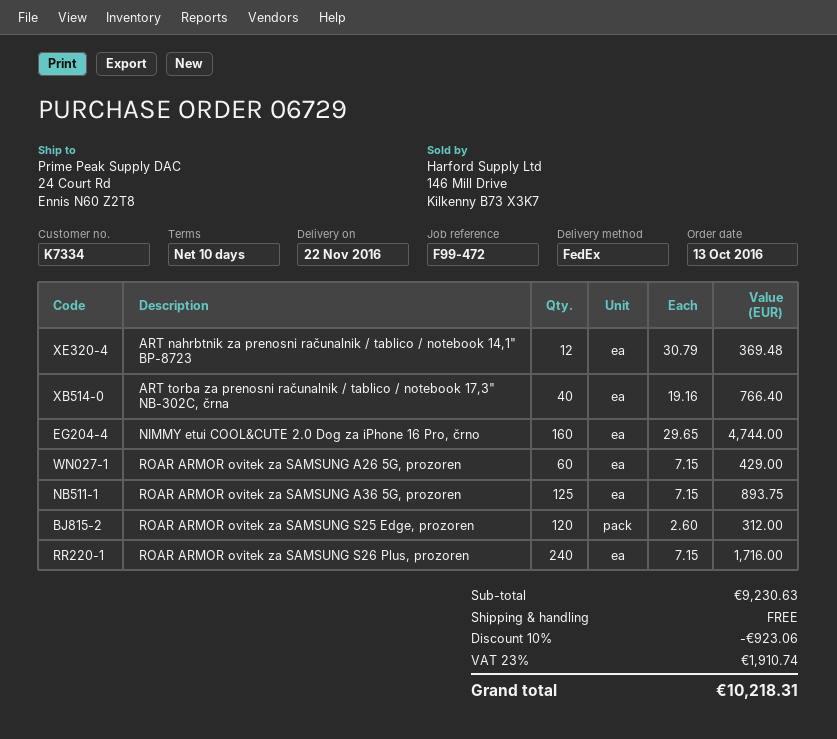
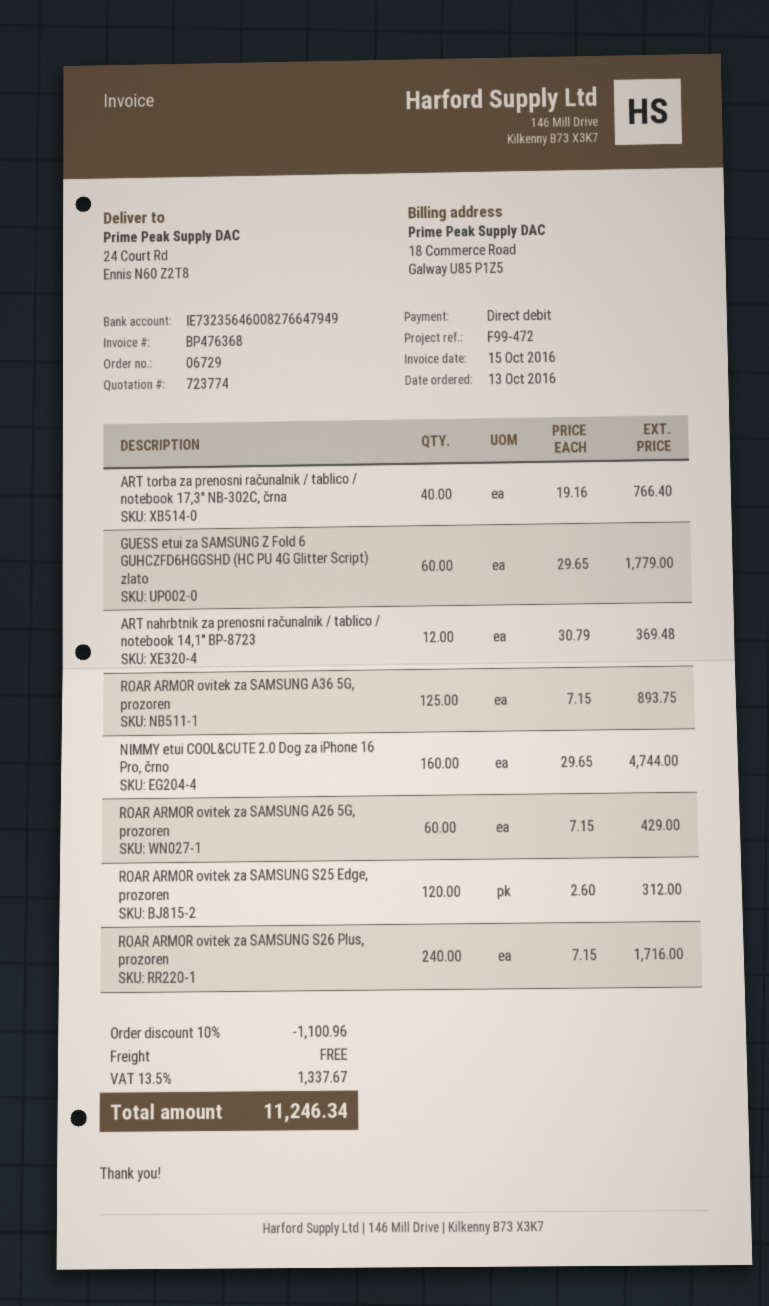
GUESS etui za SAMSUNG Z Fold 6 GUHCZFD6HGGSHD (HC PU 4G Glitter Script) zlato: none -> 60 x 29.65 = 1779.00
discount: 10% = 923.06 -> 10% = 1100.96
tax: 23% = 1910.74 -> 13.5% = 1337.67
total: 10218.31 -> 11246.34

